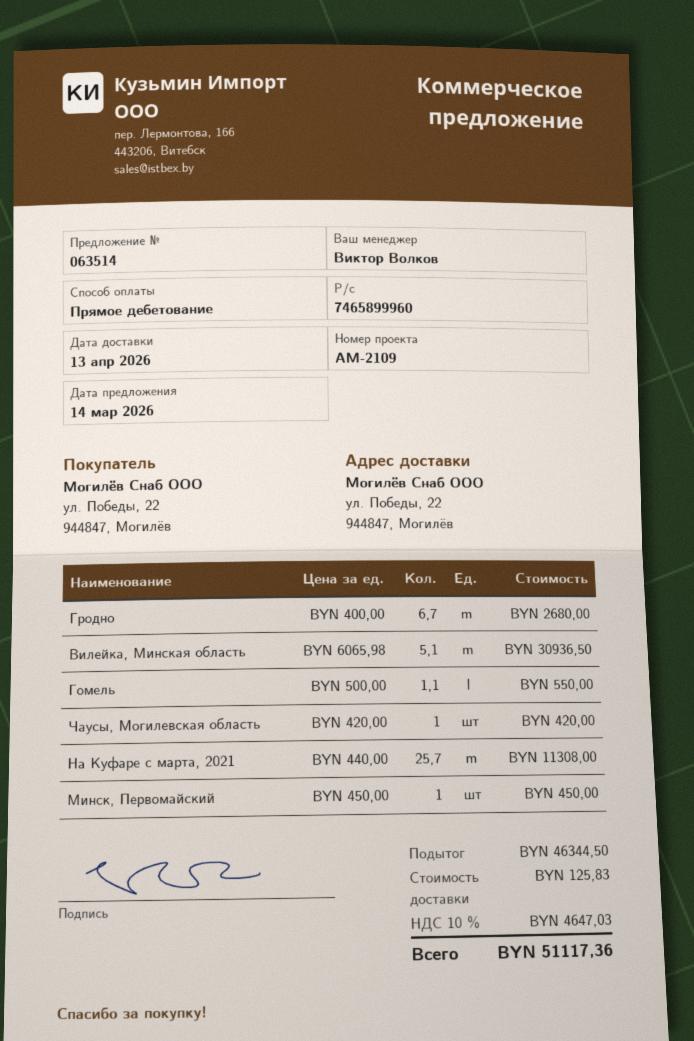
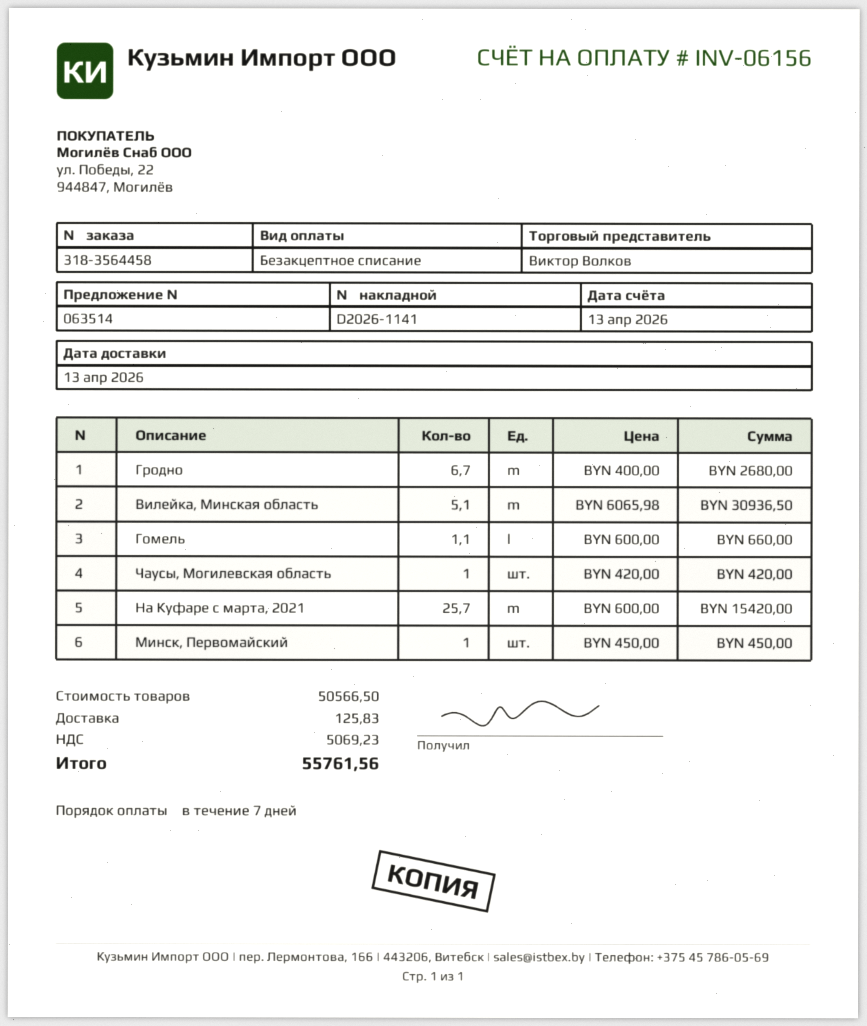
Гомель: 1.1 x 500.00 = 550.00 -> 1.1 x 600.00 = 660.00
На Куфаре с марта, 2021: 25.7 x 440.00 = 11308.00 -> 25.7 x 600.00 = 15420.00
subtotal: 46344.50 -> 50566.50
tax: 4647.03 -> 5069.23
total: 51117.36 -> 55761.56

